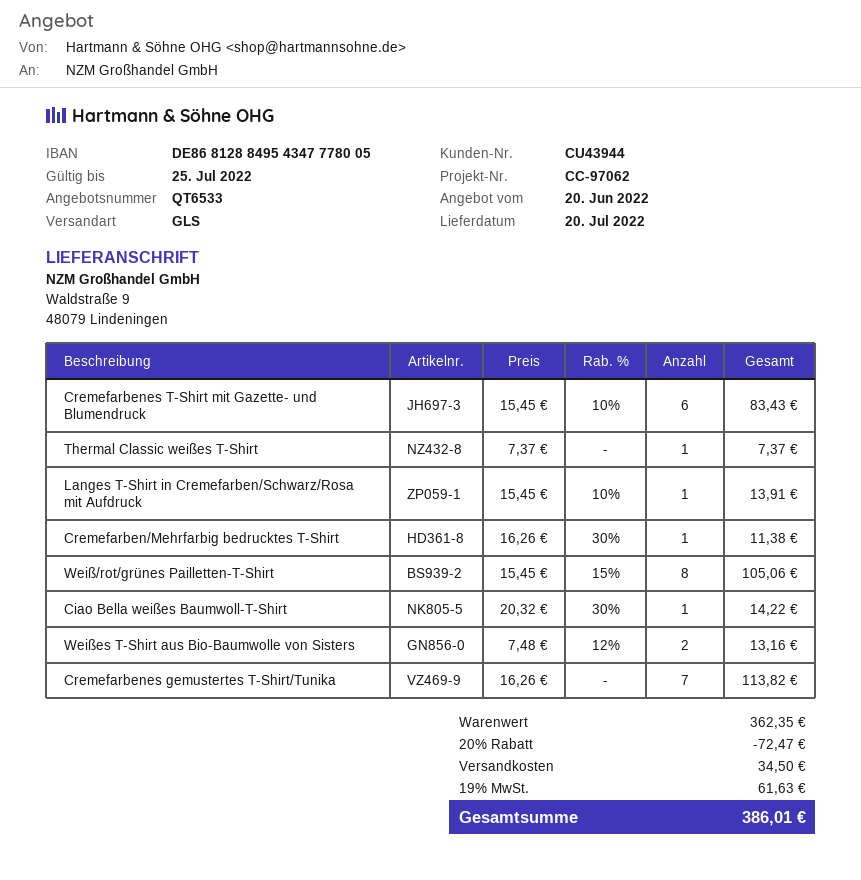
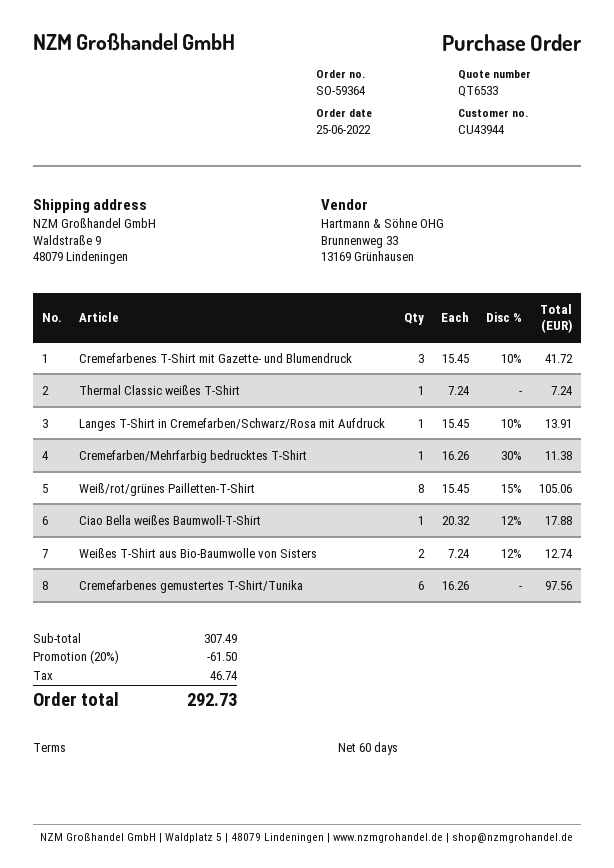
Cremefarbenes T-Shirt mit Gazette- und Blumendruck: 6 x 15.45 - 10% = 83.43 -> 3 x 15.45 - 10% = 41.72
Thermal Classic weißes T-Shirt: 1 x 7.37 = 7.37 -> 1 x 7.24 = 7.24
Ciao Bella weißes Baumwoll-T-Shirt: 1 x 20.32 - 30% = 14.22 -> 1 x 20.32 - 12% = 17.88
Weißes T-Shirt aus Bio-Baumwolle von Sisters: 2 x 7.48 - 12% = 13.16 -> 2 x 7.24 - 12% = 12.74
Cremefarbenes gemustertes T-Shirt/Tunika: 7 x 16.26 = 113.82 -> 6 x 16.26 = 97.56
subtotal: 362.35 -> 307.49
discount: 20% = 72.47 -> 20% = 61.50
shipping: 34.50 -> none
tax: 61.63 -> 46.74
total: 386.01 -> 292.73

